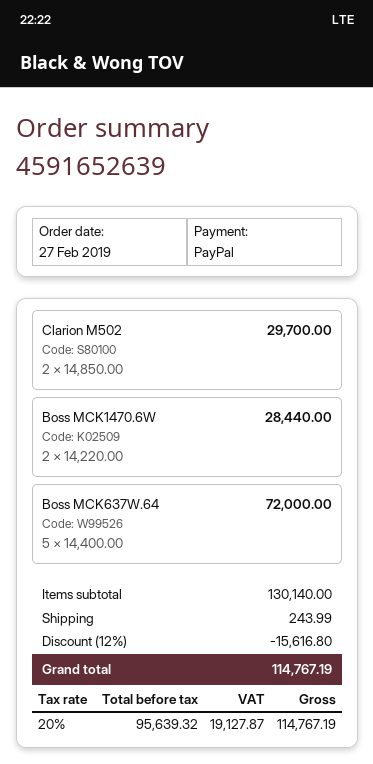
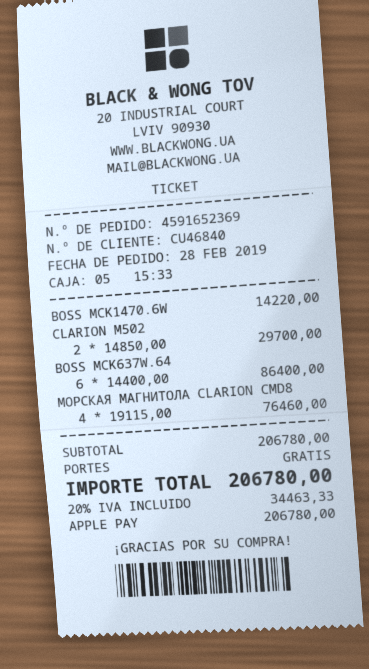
order number: 4591652639 -> 4591652369
order date: 2019-02-27 -> 2019-02-28
payment method: PayPal -> Apple Pay
Boss MCK1470.6W: 2 x 14220.00 = 28440.00 -> 1 x 14220.00 = 14220.00
Boss MCK637W.64: 5 x 14400.00 = 72000.00 -> 6 x 14400.00 = 86400.00
МОРСКАЯ МАГНИТОЛА CLARION CMD8: none -> 4 x 19115.00 = 76460.00
subtotal: 130140.00 -> 206780.00
discount: 12% = 15616.80 -> none
shipping: 243.99 -> 0.00
tax: 20% = 19127.87 -> 20% = 34463.33
total: 114767.19 -> 206780.00

